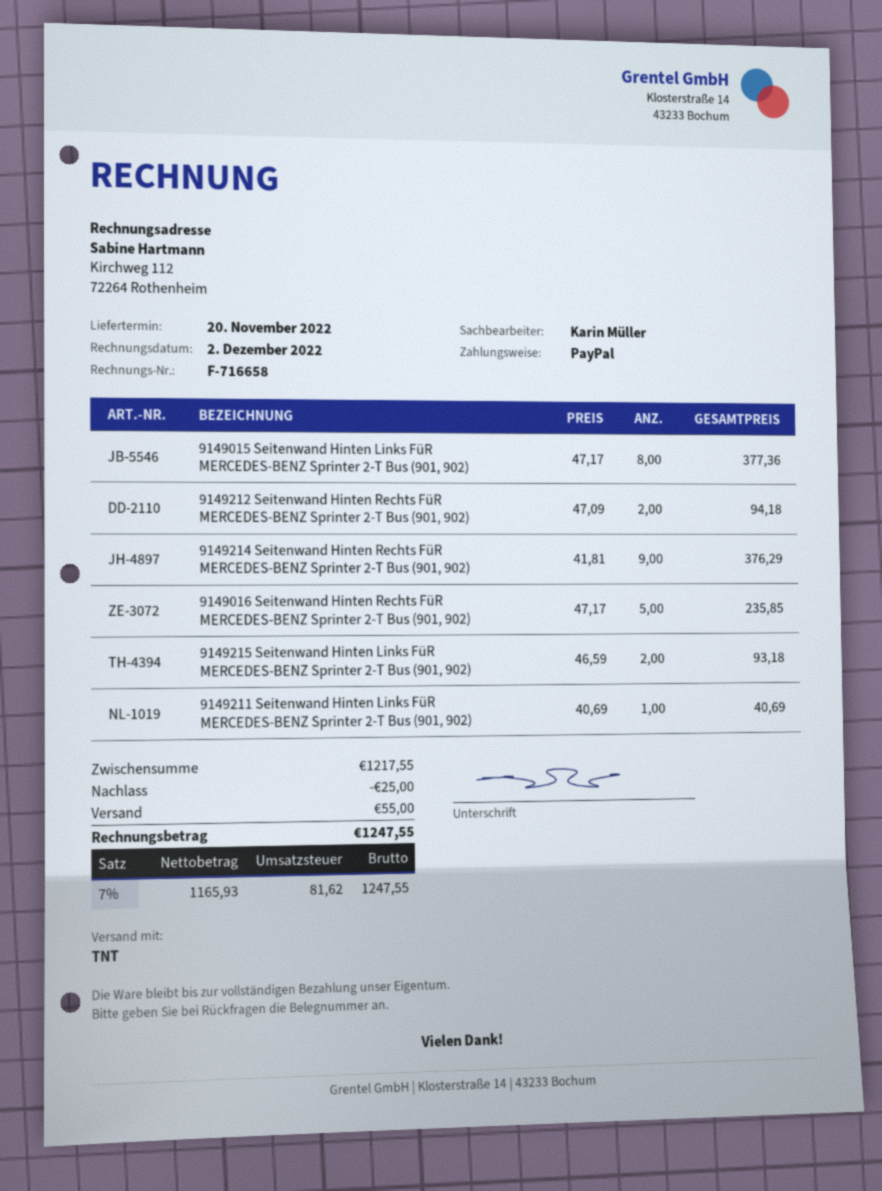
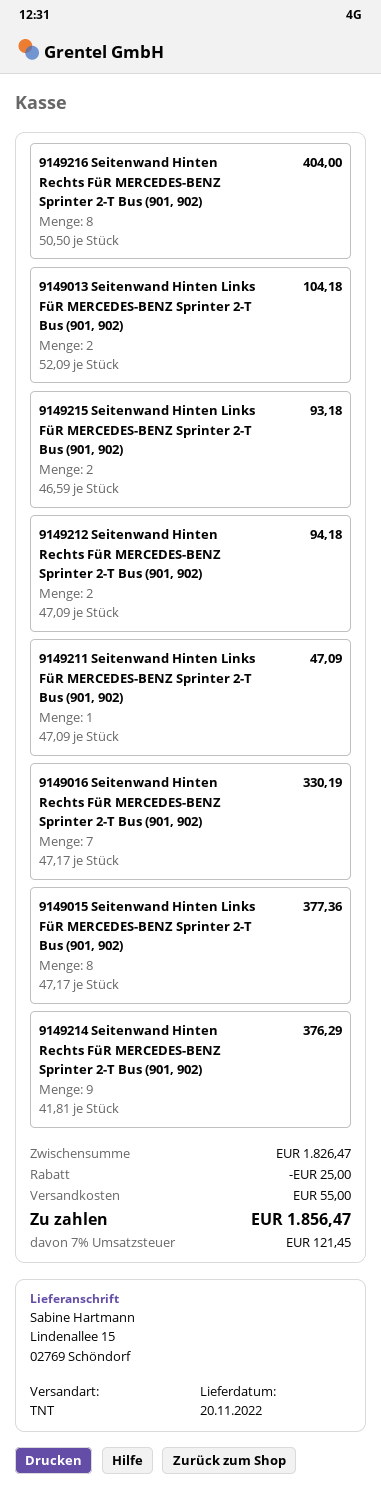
9149016 Seitenwand Hinten Rechts FüR MERCEDES-BENZ Sprinter 2-T Bus (901, 902): 5 x 47.17 = 235.85 -> 7 x 47.17 = 330.19
9149211 Seitenwand Hinten Links FüR MERCEDES-BENZ Sprinter 2-T Bus (901, 902): 1 x 40.69 = 40.69 -> 1 x 47.09 = 47.09
9149216 Seitenwand Hinten Rechts FüR MERCEDES-BENZ Sprinter 2-T Bus (901, 902): none -> 8 x 50.50 = 404.00
9149013 Seitenwand Hinten Links FüR MERCEDES-BENZ Sprinter 2-T Bus (901, 902): none -> 2 x 52.09 = 104.18
subtotal: 1217.55 -> 1826.47
tax: 7% = 81.62 -> 7% = 121.45
total: 1247.55 -> 1856.47

